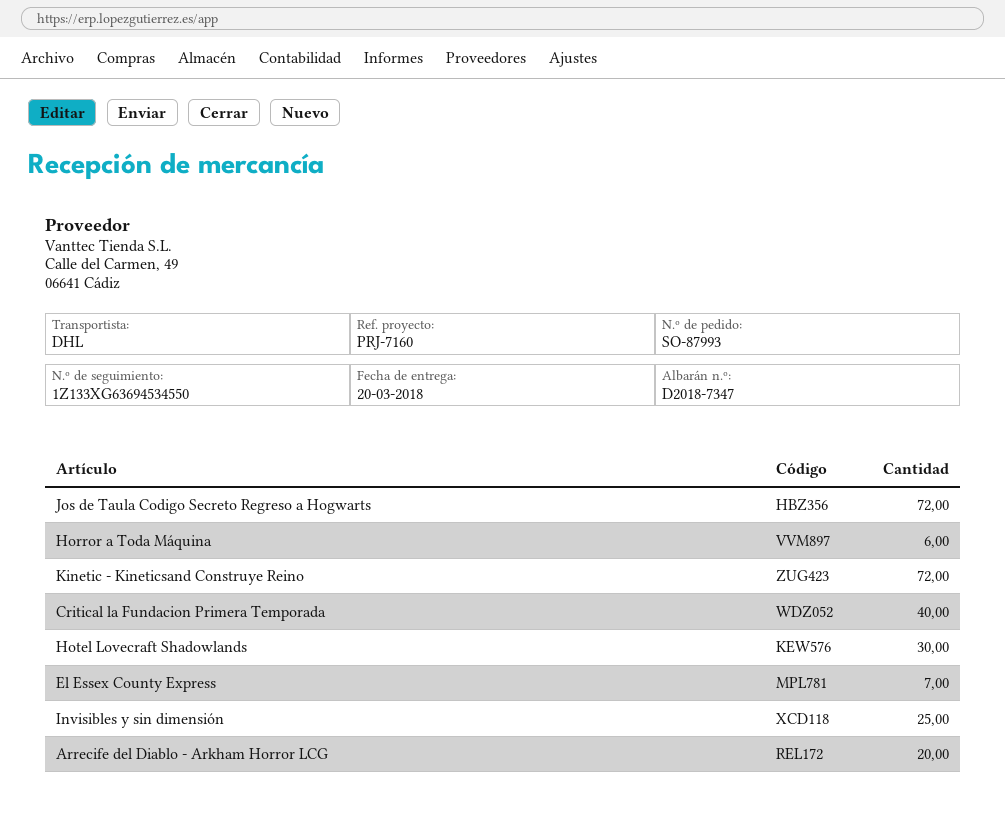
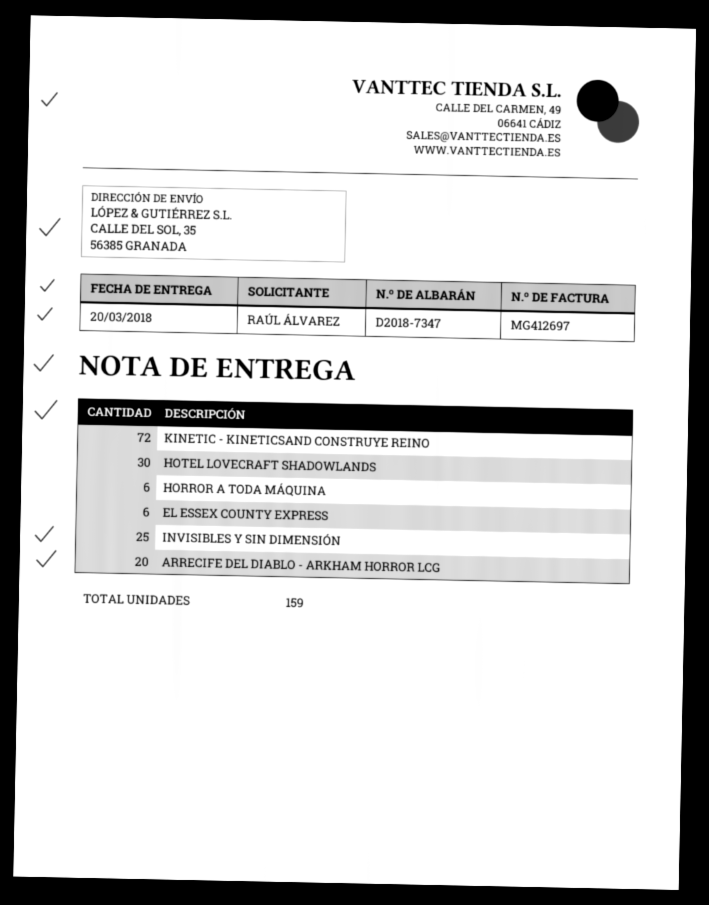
Jos de Taula Codigo Secreto Regreso a Hogwarts: 72 -> none
Critical la Fundacion Primera Temporada: 40 -> none
El Essex County Express: 7 -> 6

